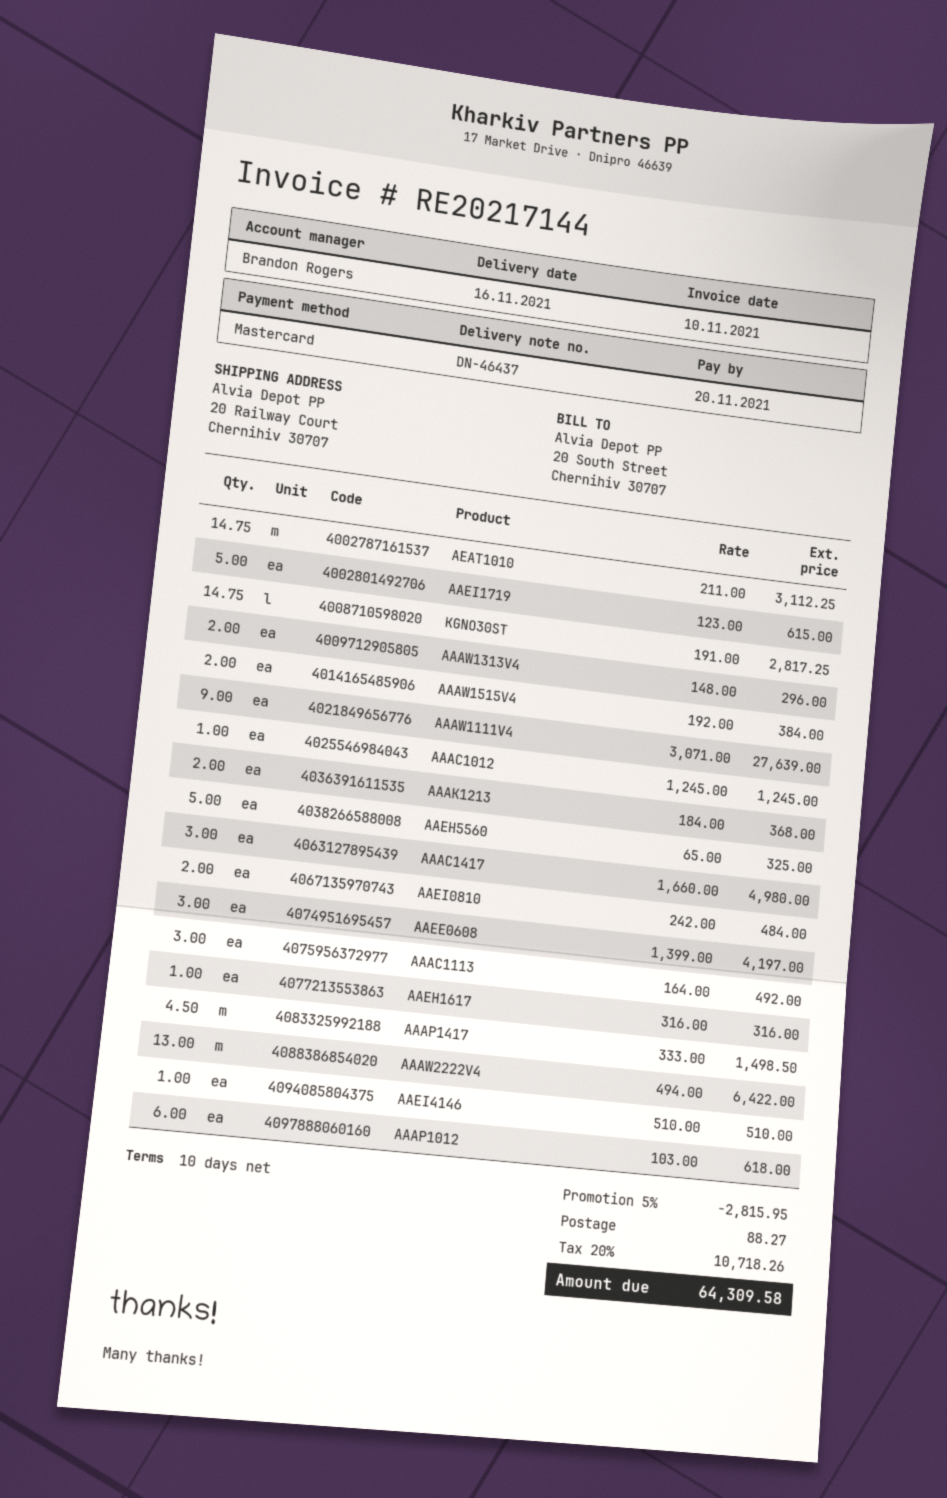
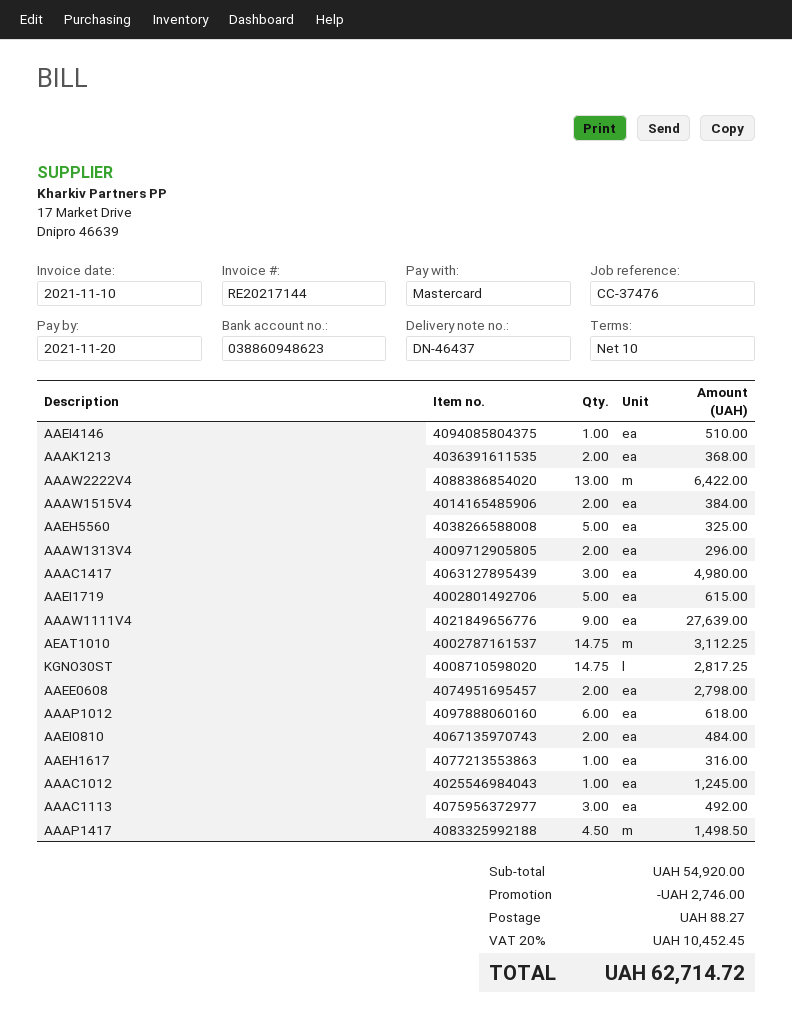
AAEE0608: 3 for 4197.00 -> 2 for 2798.00
discount: 2815.95 -> 2746.00
tax: 20% = 10718.26 -> 20% = 10452.45
total: 64309.58 -> 62714.72

